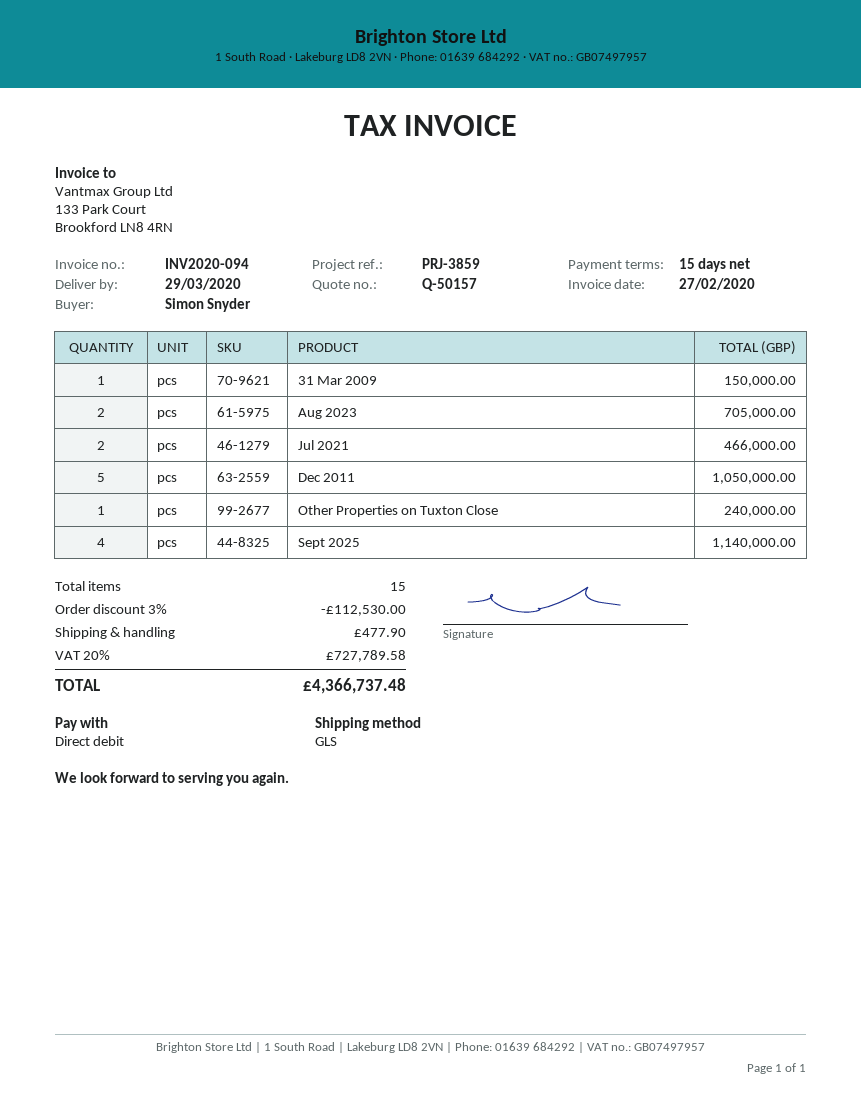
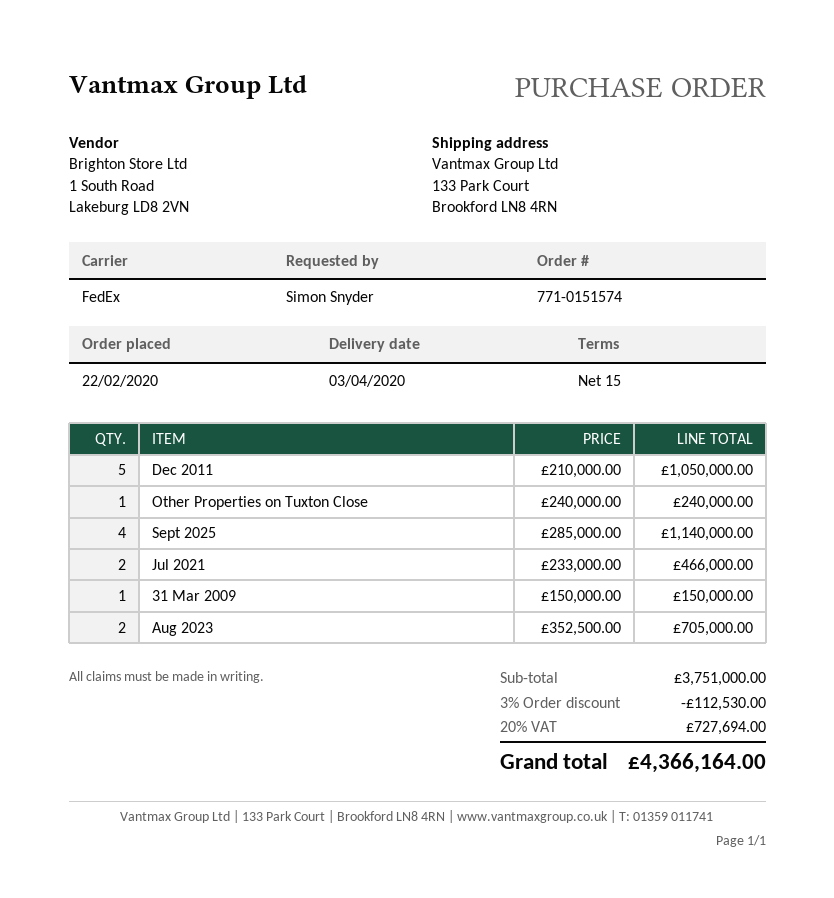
delivery date: 2020-03-29 -> 2020-04-03
shipping method: GLS -> FedEx
shipping: 477.90 -> none
tax: 20% = 727789.58 -> 20% = 727694.00
total: 4366737.48 -> 4366164.00

